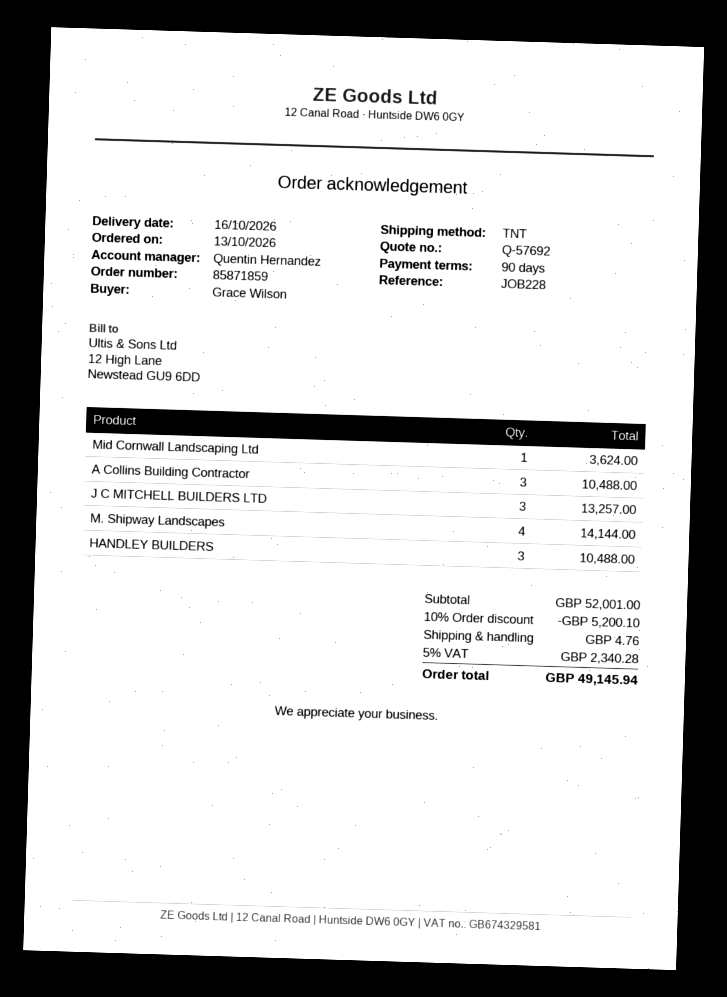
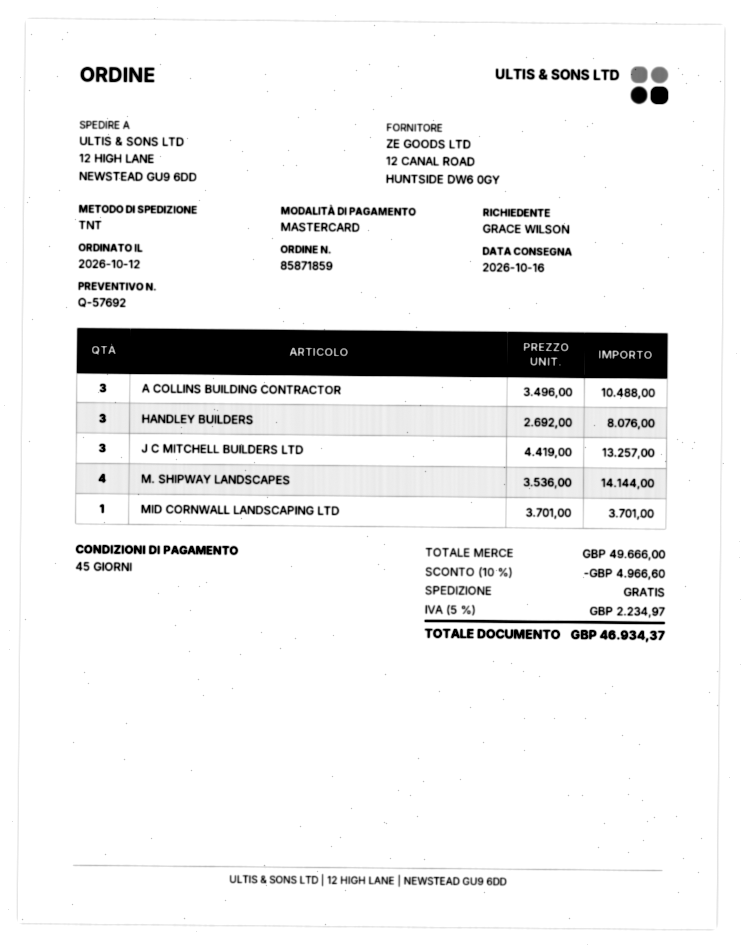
order date: 2026-10-13 -> 2026-10-12
payment terms: 90 days -> 45 days
Mid Cornwall Landscaping Ltd: 1 for 3624.00 -> 1 for 3701.00
HANDLEY BUILDERS: 3 for 10488.00 -> 3 for 8076.00
subtotal: 52001.00 -> 49666.00
discount: 10% = 5200.10 -> 10% = 4966.60
shipping: 4.76 -> 0.00
tax: 5% = 2340.28 -> 5% = 2234.97
total: 49145.94 -> 46934.37

